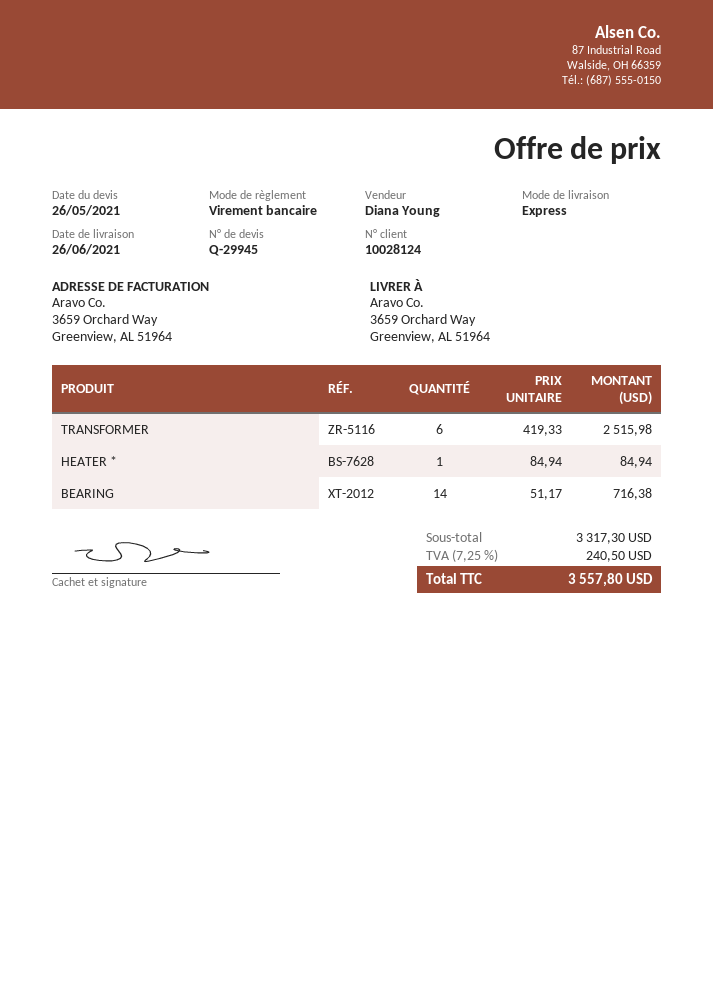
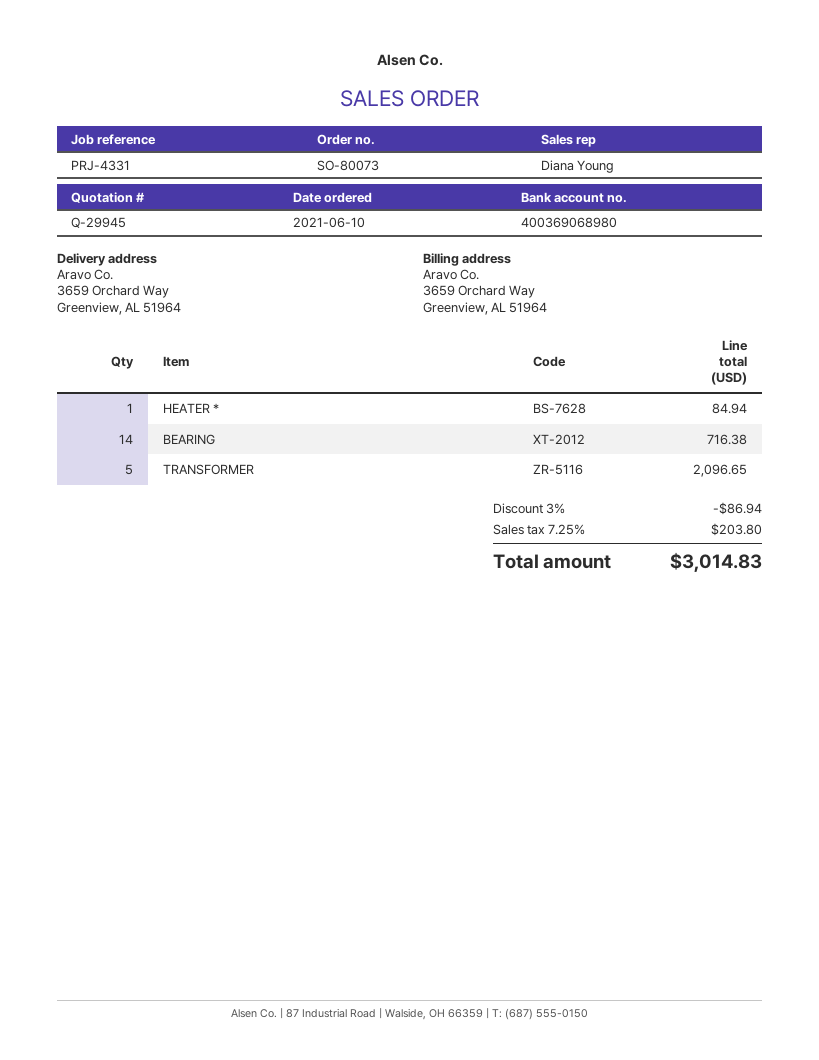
TRANSFORMER: 6 for 2515.98 -> 5 for 2096.65
discount: none -> 3% = 86.94
tax: 7.25% = 240.50 -> 7.25% = 203.80
total: 3557.80 -> 3014.83

